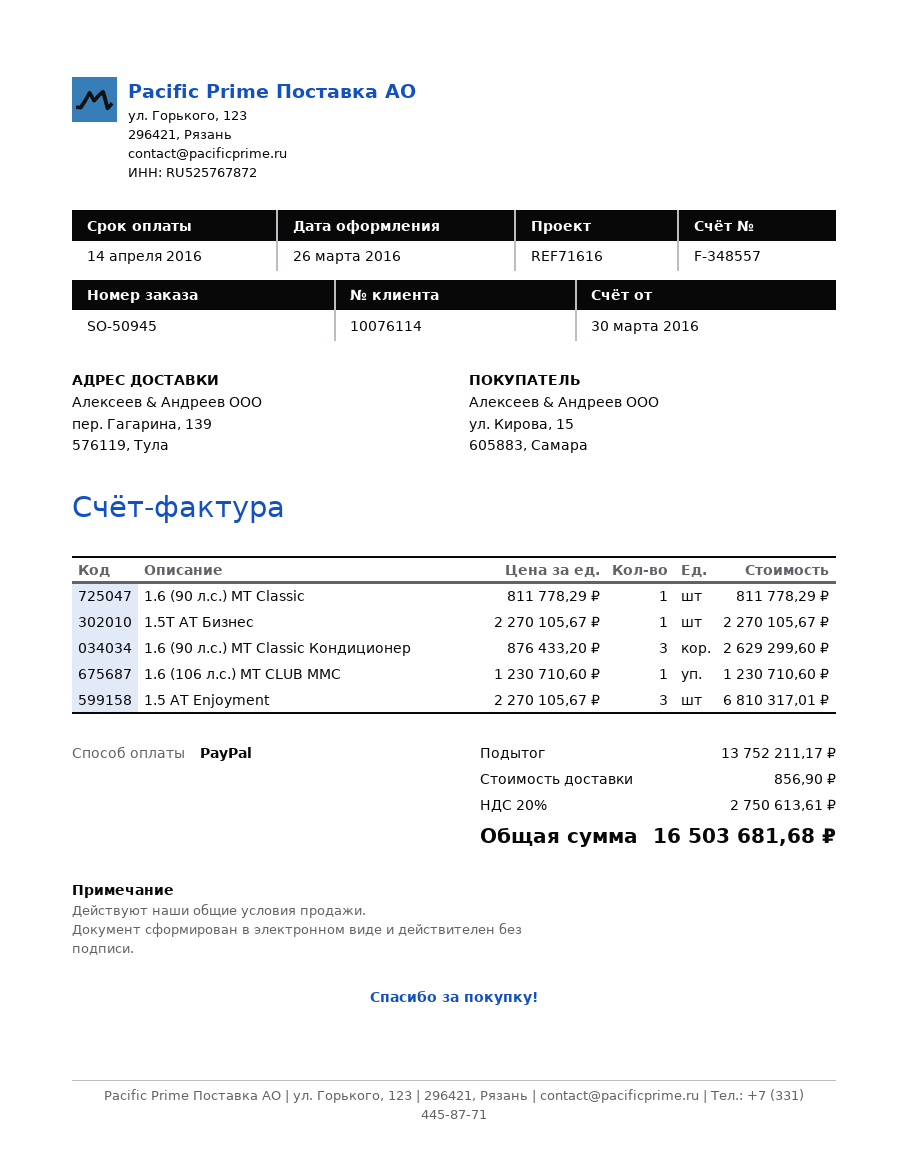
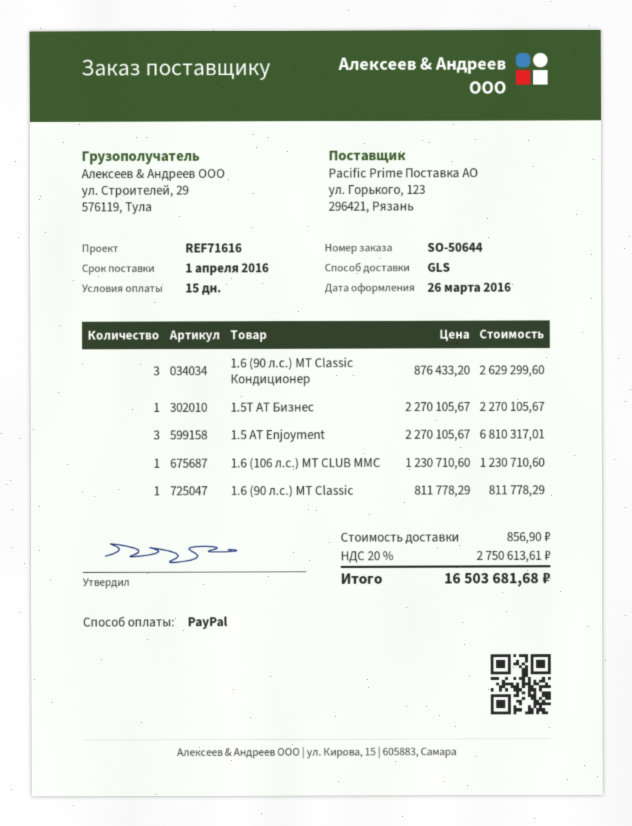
order number: SO-50945 -> SO-50644
ship to: пер. Гагарина, 139, 576119, Тула -> ул. Строителей, 29, 576119, Тула

